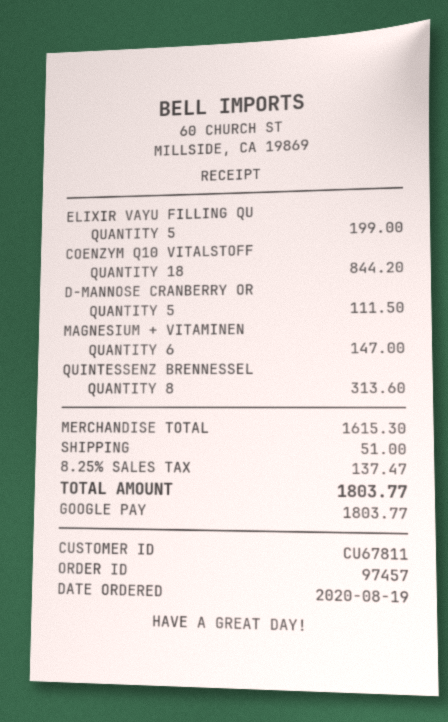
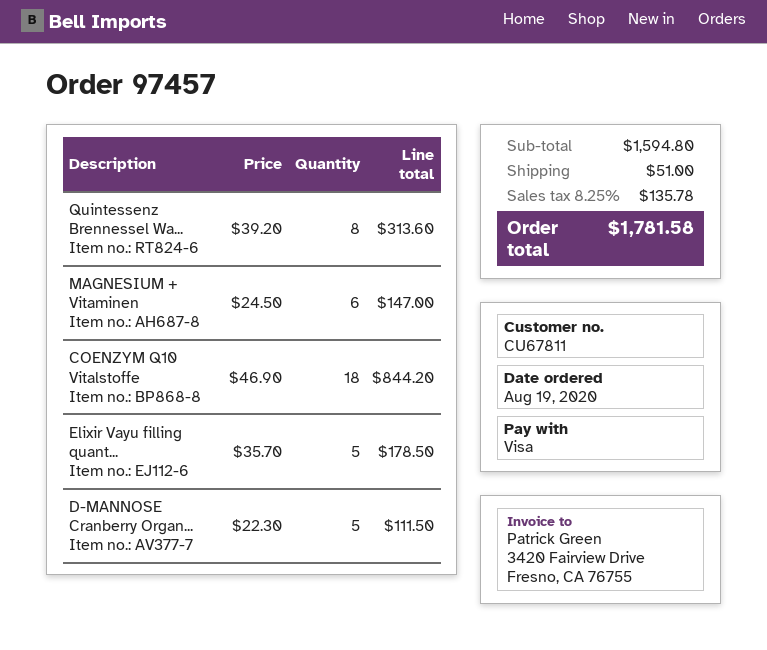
payment method: Google Pay -> Visa
ELIXIR VAYU FILLING QU: 5 for 199.00 -> 5 for 178.50
subtotal: 1615.30 -> 1594.80
tax: 8.25% = 137.47 -> 8.25% = 135.78
total: 1803.77 -> 1781.58

